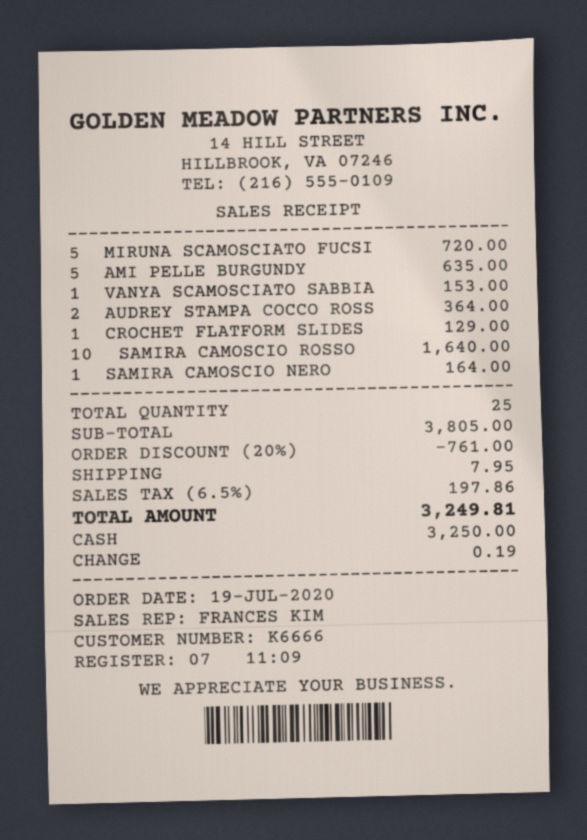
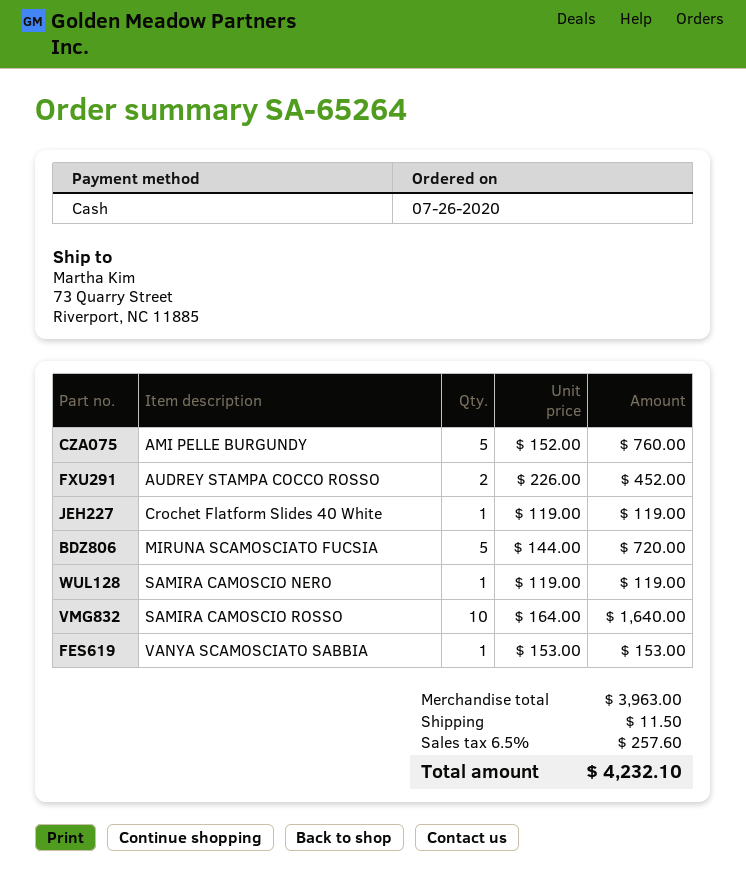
order date: 2020-07-19 -> 2020-07-26
AMI PELLE BURGUNDY: 5 for 635.00 -> 5 for 760.00
AUDREY STAMPA COCCO ROSS: 2 for 364.00 -> 2 for 452.00
CROCHET FLATFORM SLIDES: 1 for 129.00 -> 1 for 119.00
SAMIRA CAMOSCIO NERO: 1 for 164.00 -> 1 for 119.00
subtotal: 3805.00 -> 3963.00
discount: 20% = 761.00 -> none
shipping: 7.95 -> 11.50
tax: 6.5% = 197.86 -> 6.5% = 257.60
total: 3249.81 -> 4232.10

